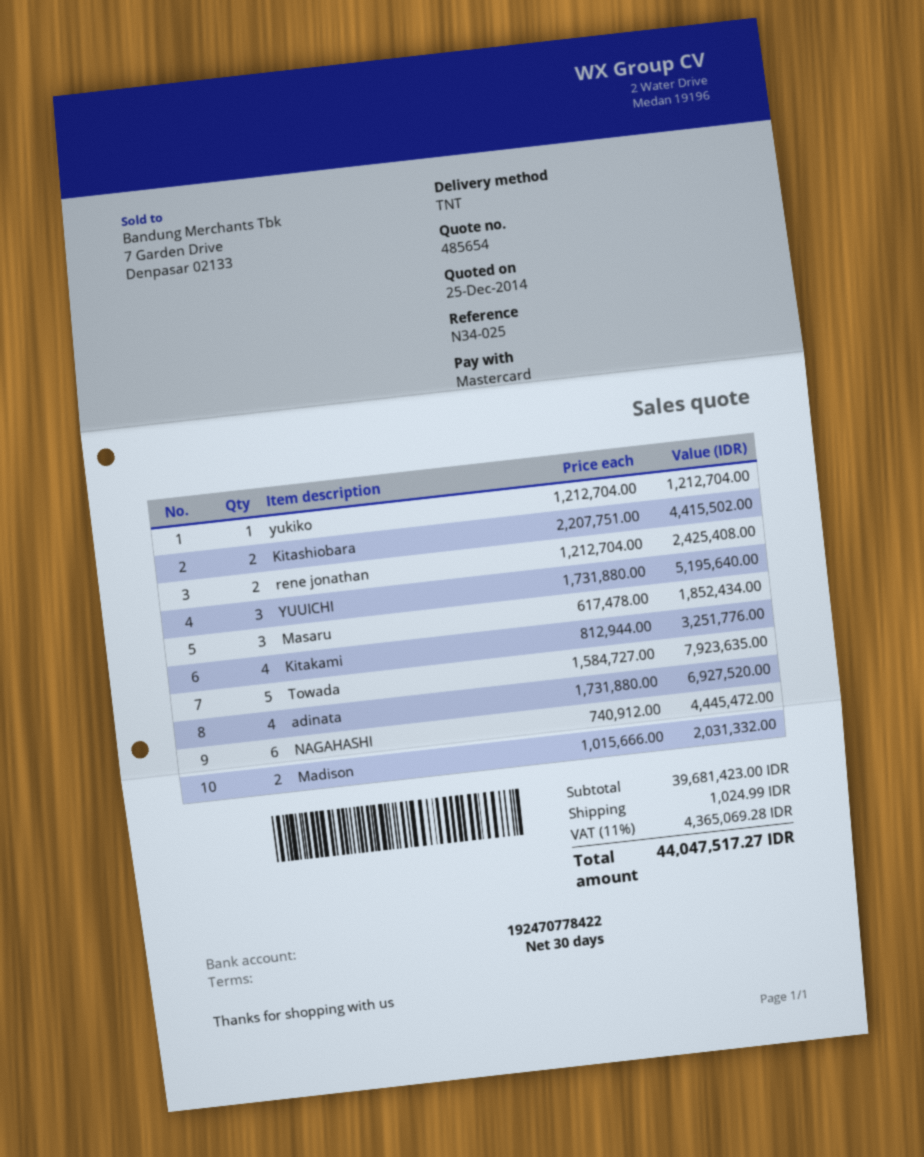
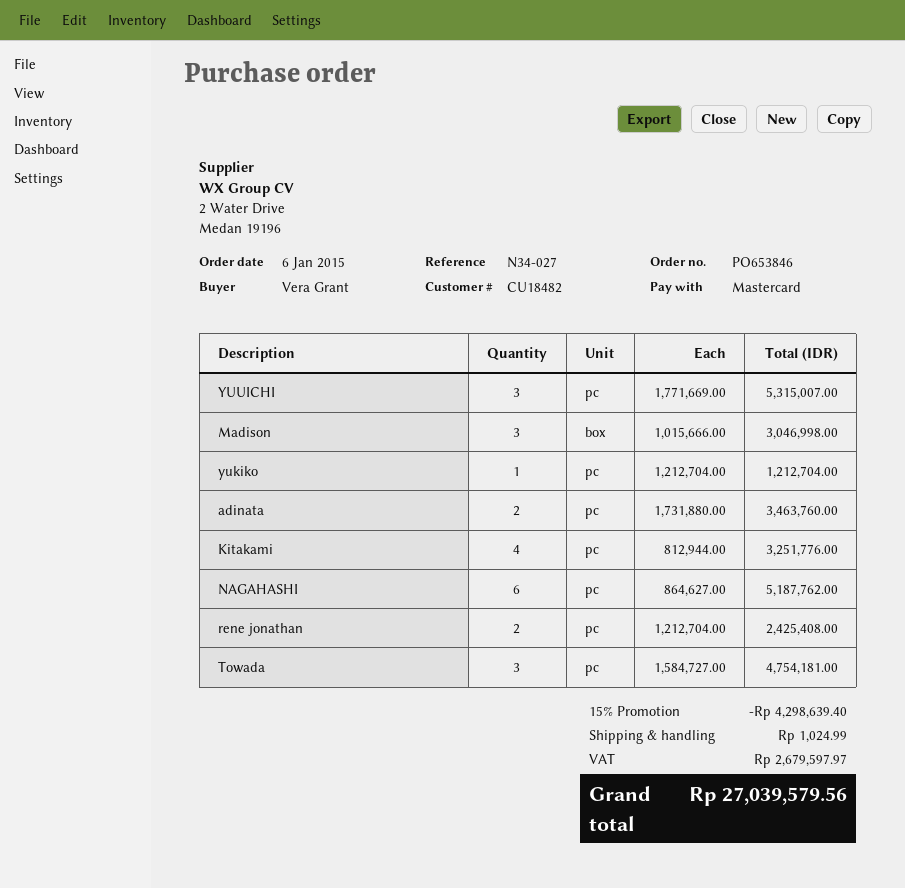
reference: N34-025 -> N34-027
Kitashiobara: 2 x 2207751.00 = 4415502.00 -> none
YUUICHI: 3 x 1731880.00 = 5195640.00 -> 3 x 1771669.00 = 5315007.00
Masaru: 3 x 617478.00 = 1852434.00 -> none
Towada: 5 x 1584727.00 = 7923635.00 -> 3 x 1584727.00 = 4754181.00
adinata: 4 x 1731880.00 = 6927520.00 -> 2 x 1731880.00 = 3463760.00
NAGAHASHI: 6 x 740912.00 = 4445472.00 -> 6 x 864627.00 = 5187762.00
Madison: 2 x 1015666.00 = 2031332.00 -> 3 x 1015666.00 = 3046998.00
discount: none -> 15% = 4298639.40
tax: 4365069.28 -> 2679597.97
total: 44047517.27 -> 27039579.56

